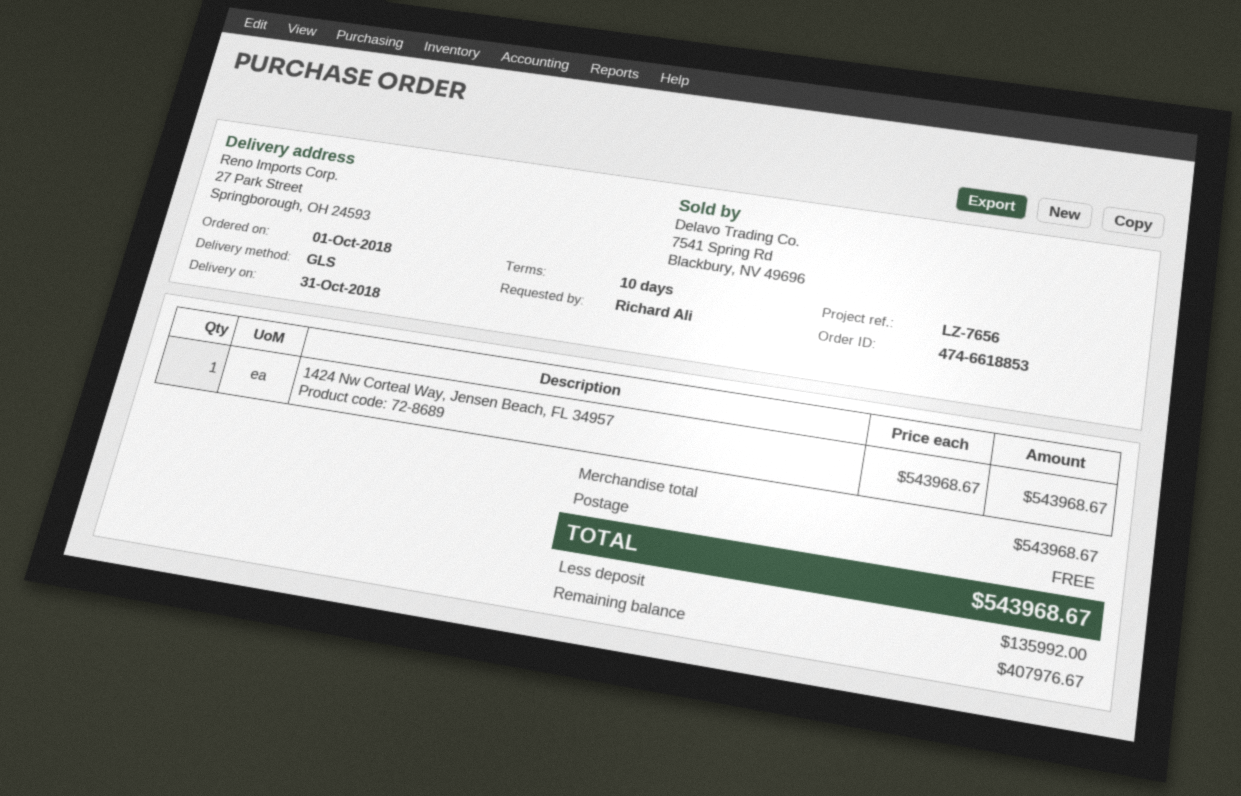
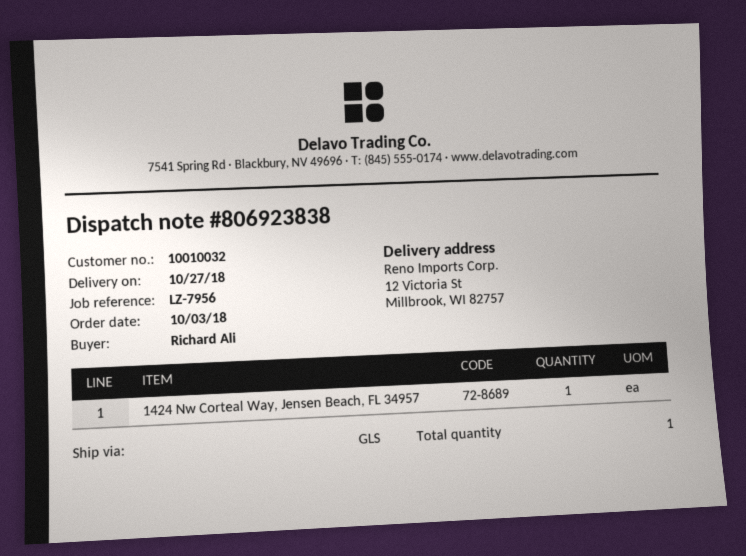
order date: 2018-10-01 -> 2018-10-03
delivery date: 2018-10-31 -> 2018-10-27
reference: LZ-7656 -> LZ-7956
ship to: 27 Park Street, Springborough, OH 24593 -> 12 Victoria St, Millbrook, WI 82757

